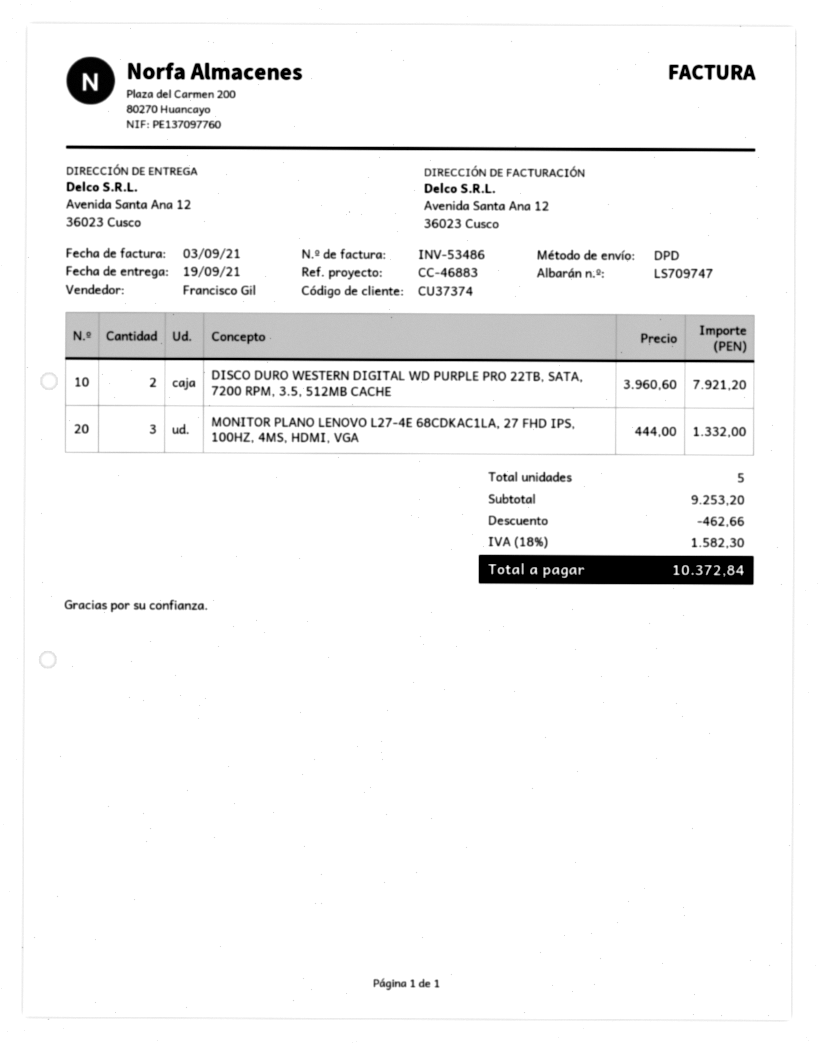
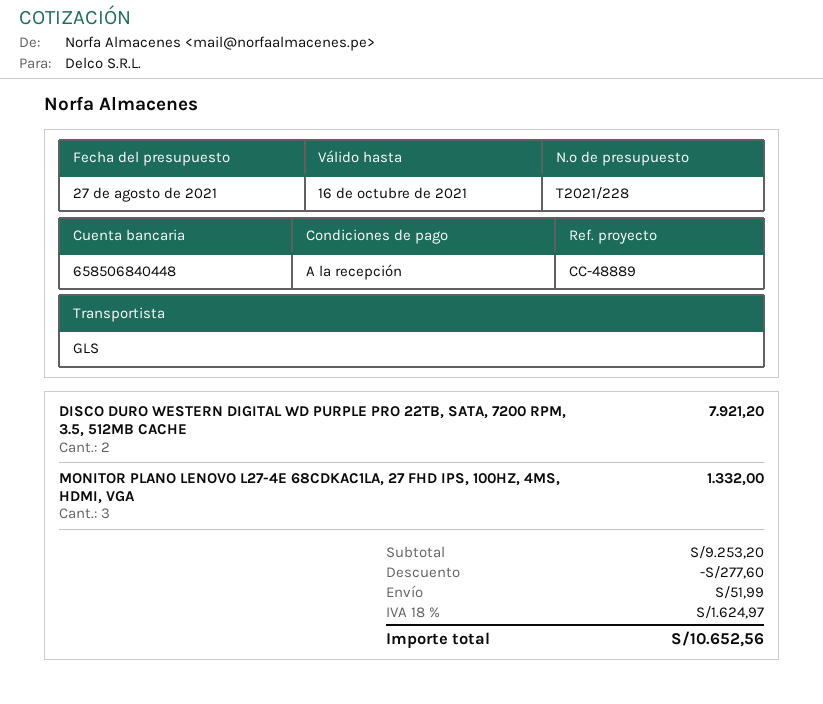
reference: CC-46883 -> CC-48889
shipping method: DPD -> GLS
discount: 462.66 -> 277.60
shipping: none -> 51.99
tax: 18% = 1582.30 -> 18% = 1624.97
total: 10372.84 -> 10652.56

